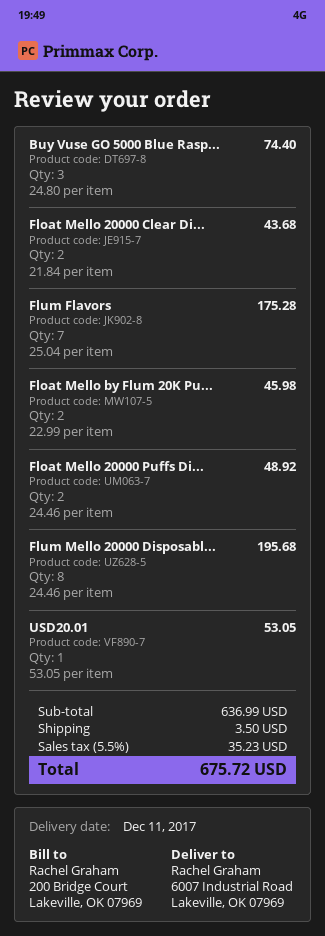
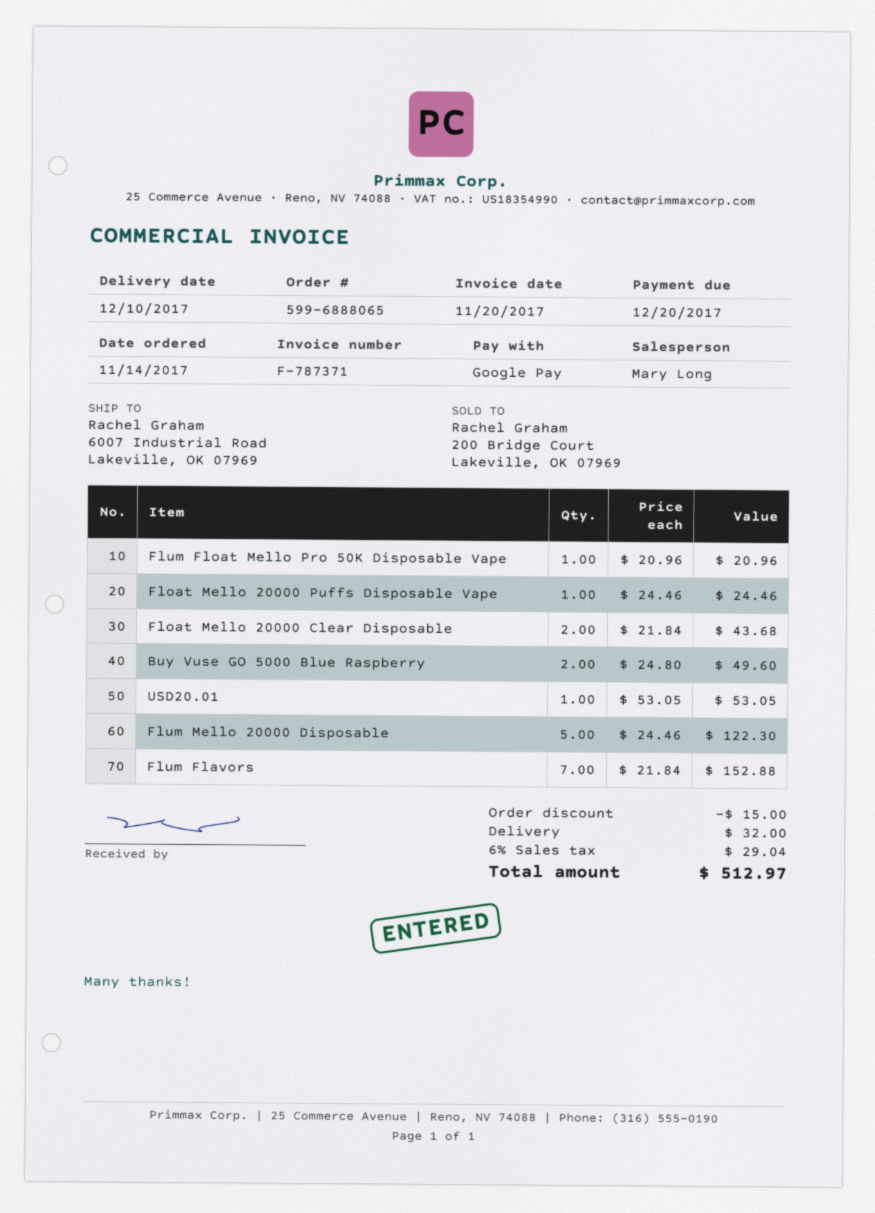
delivery date: 2017-12-11 -> 2017-12-10
Buy Vuse GO 5000 Blue Rasp...: 3 x 24.80 = 74.40 -> 2 x 24.80 = 49.60
Flum Flavors: 7 x 25.04 = 175.28 -> 7 x 21.84 = 152.88
Float Mello by Flum 20K Pu...: 2 x 22.99 = 45.98 -> none
Float Mello 20000 Puffs Di...: 2 x 24.46 = 48.92 -> 1 x 24.46 = 24.46
Flum Mello 20000 Disposabl...: 8 x 24.46 = 195.68 -> 5 x 24.46 = 122.30
Flum Float Mello Pro 50K Disposable Vape: none -> 1 x 20.96 = 20.96
discount: none -> 15.00
shipping: 3.50 -> 32.00
tax: 5.5% = 35.23 -> 6% = 29.04
total: 675.72 -> 512.97

